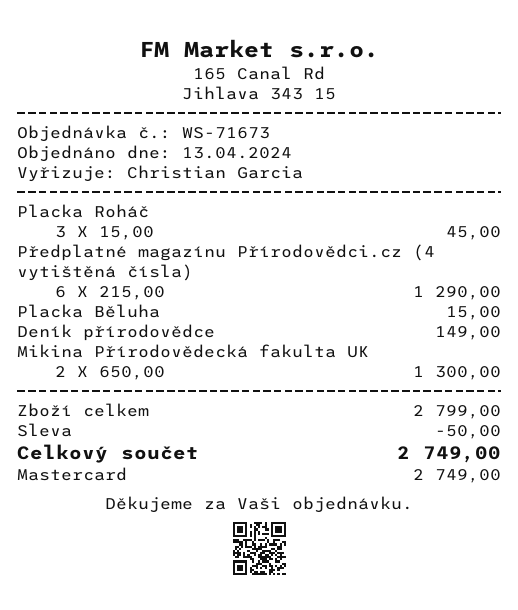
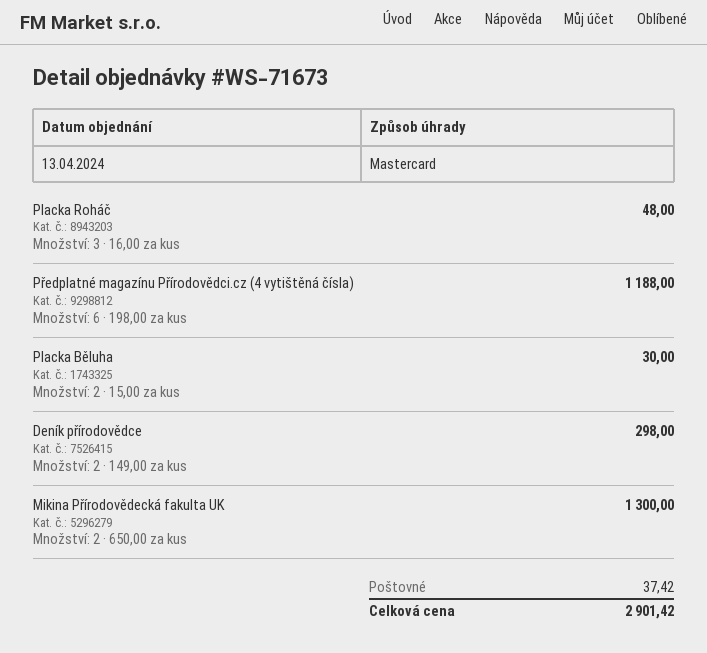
Placka Roháč: 3 x 15.00 = 45.00 -> 3 x 16.00 = 48.00
Předplatné magazínu Přírodovědci.cz (4 vytištěná čísla): 6 x 215.00 = 1290.00 -> 6 x 198.00 = 1188.00
Placka Běluha: 1 x 15.00 = 15.00 -> 2 x 15.00 = 30.00
Deník přírodovědce: 1 x 149.00 = 149.00 -> 2 x 149.00 = 298.00
discount: 50.00 -> none
shipping: none -> 37.42
total: 2749.00 -> 2901.42

